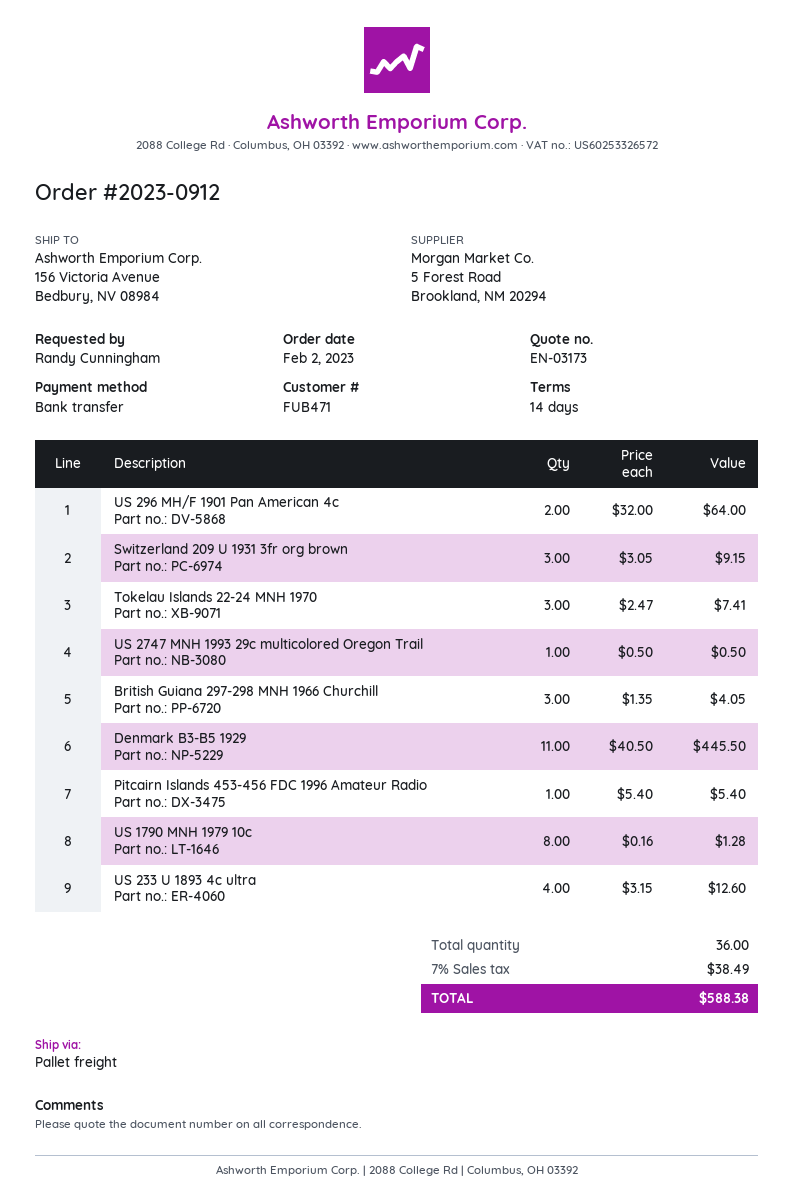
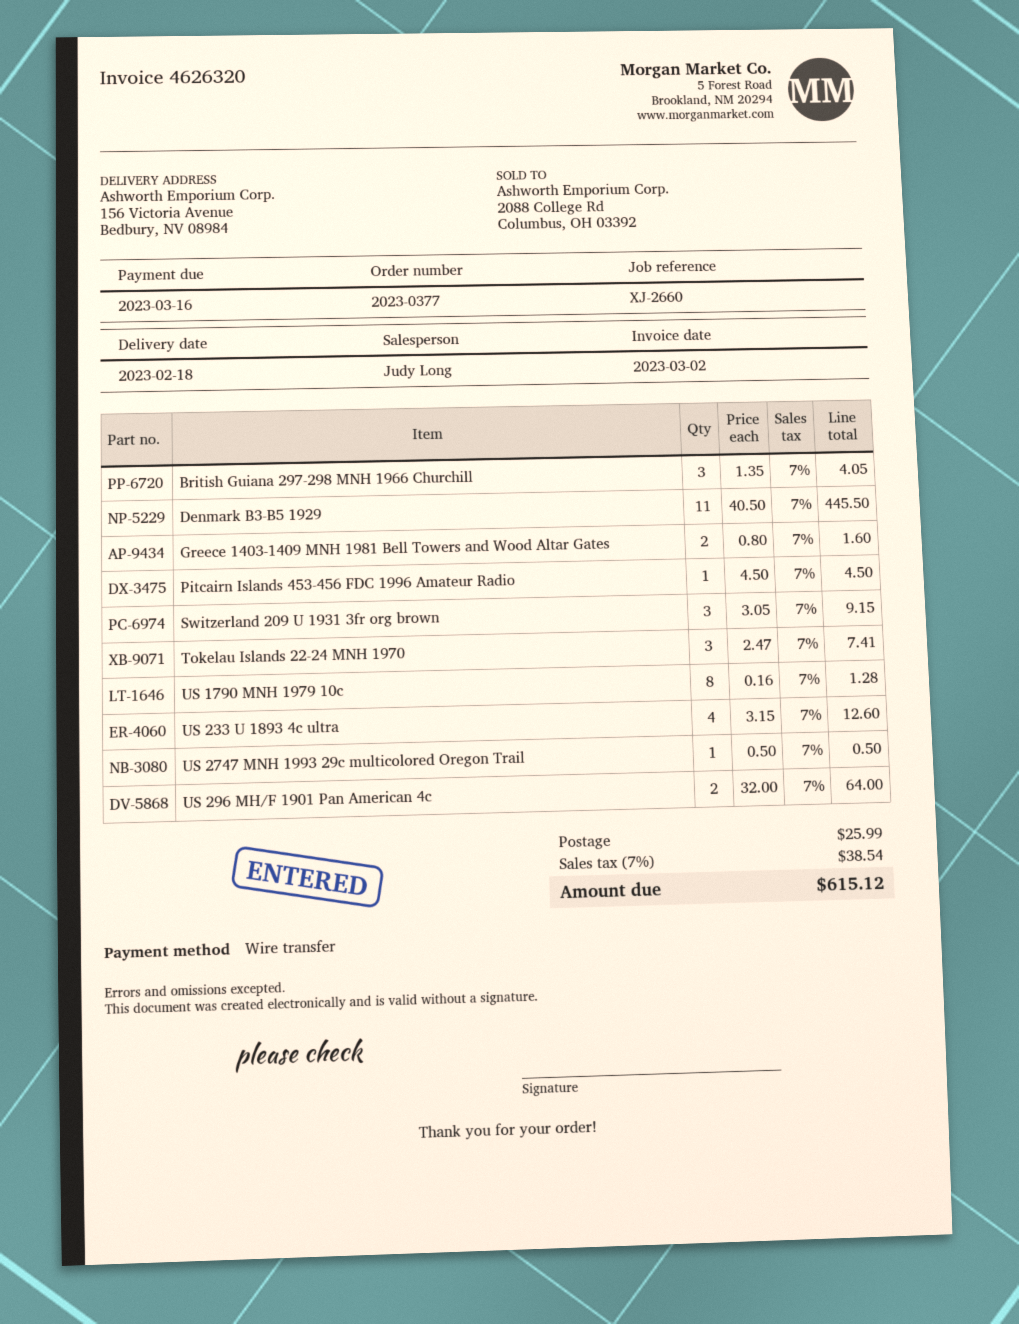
order number: 2023-0912 -> 2023-0377
Pitcairn Islands 453-456 FDC 1996 Amateur Radio: 1 x 5.40 = 5.40 -> 1 x 4.50 = 4.50
Greece 1403-1409 MNH 1981 Bell Towers and Wood Altar Gates: none -> 2 x 0.80 = 1.60
shipping: none -> 25.99
tax: 7% = 38.49 -> 7% = 38.54
total: 588.38 -> 615.12

